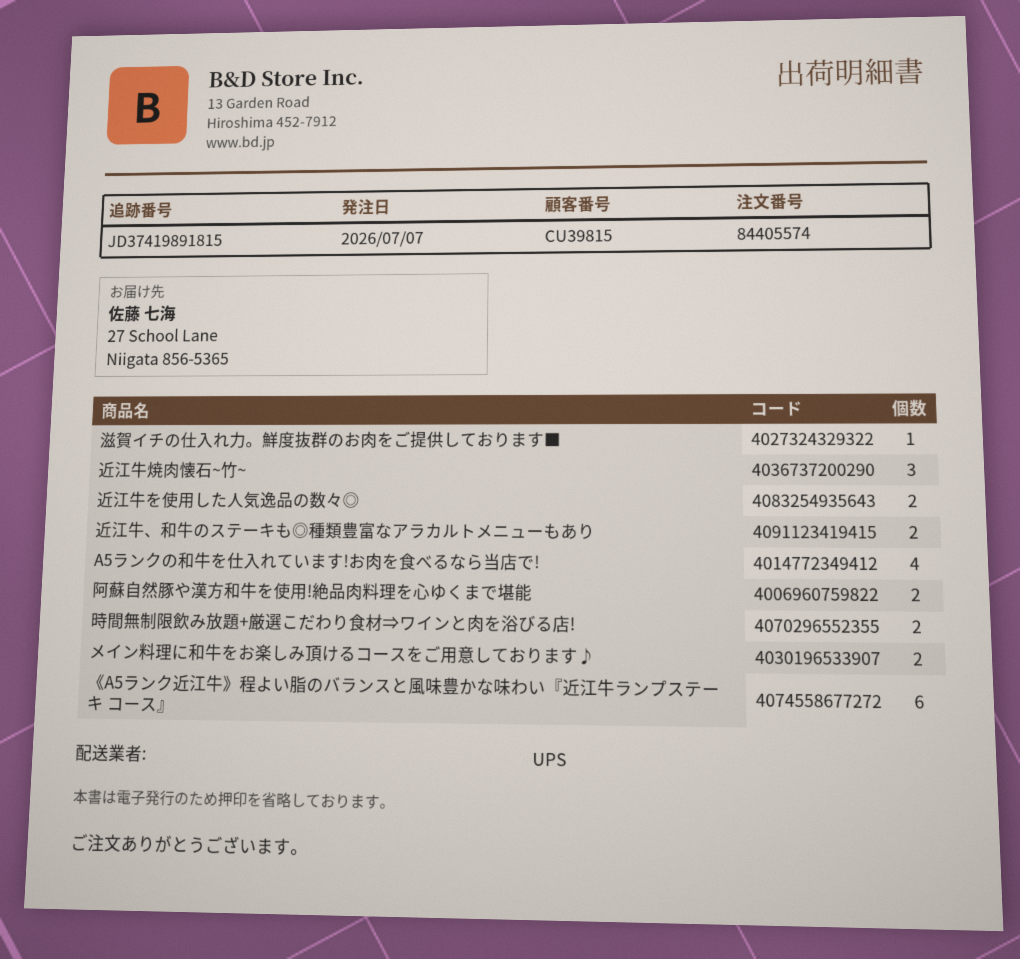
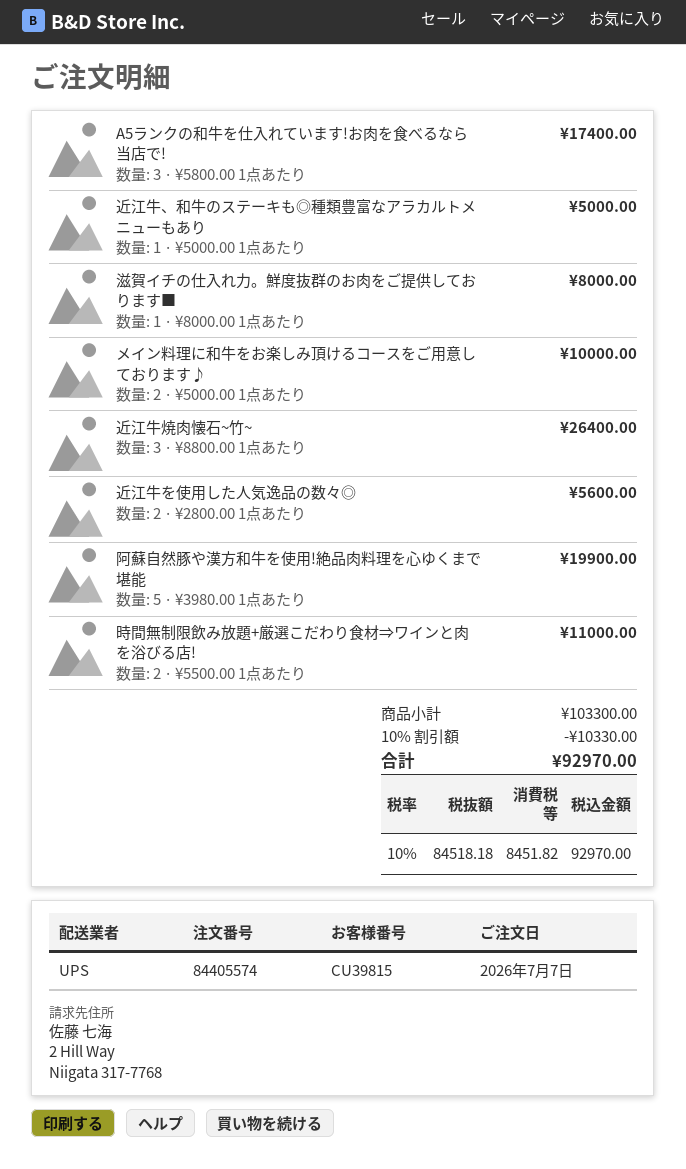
近江牛、和牛のステーキも◎種類豊富なアラカルトメニューもあり: 2 -> 1
A5ランクの和牛を仕入れています!お肉を食べるなら当店で!: 4 -> 3
阿蘇自然豚や漢方和牛を使用!絶品肉料理を心ゆくまで堪能: 2 -> 5
《A5ランク近江牛》程よい脂のバランスと風味豊かな味わい『近江牛ランプステーキ コース』: 6 -> none

